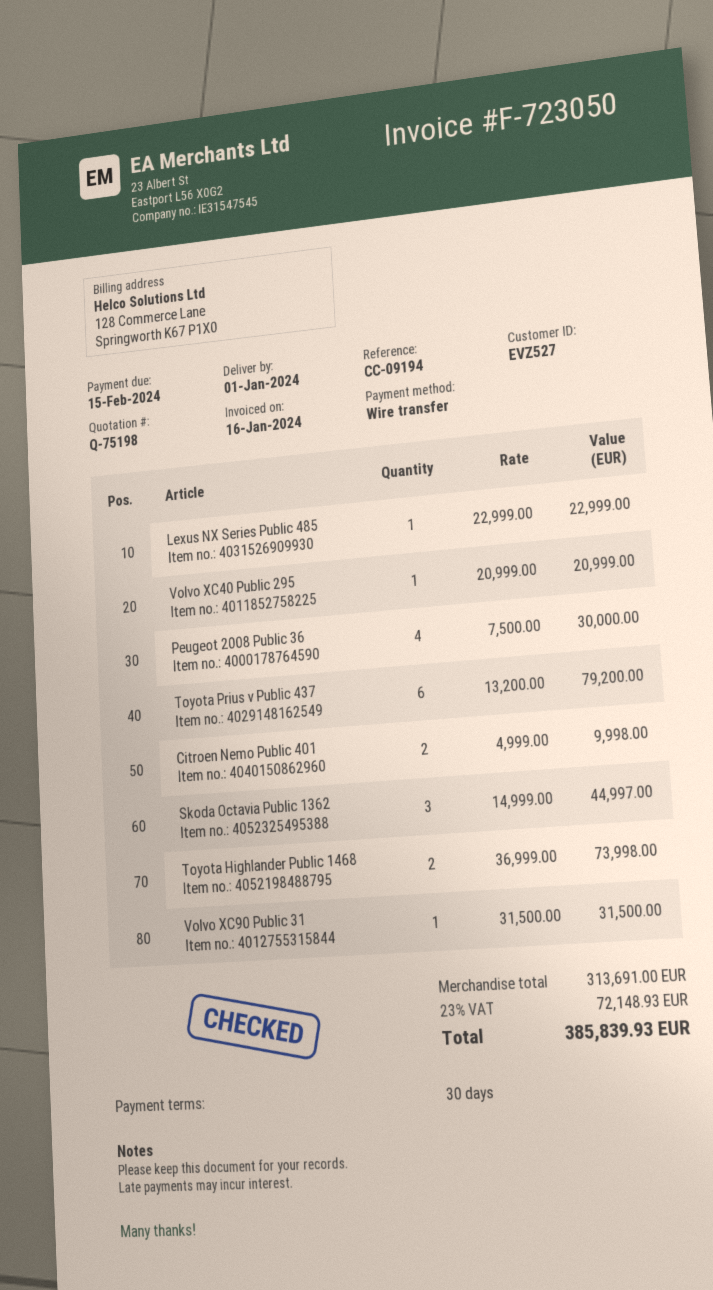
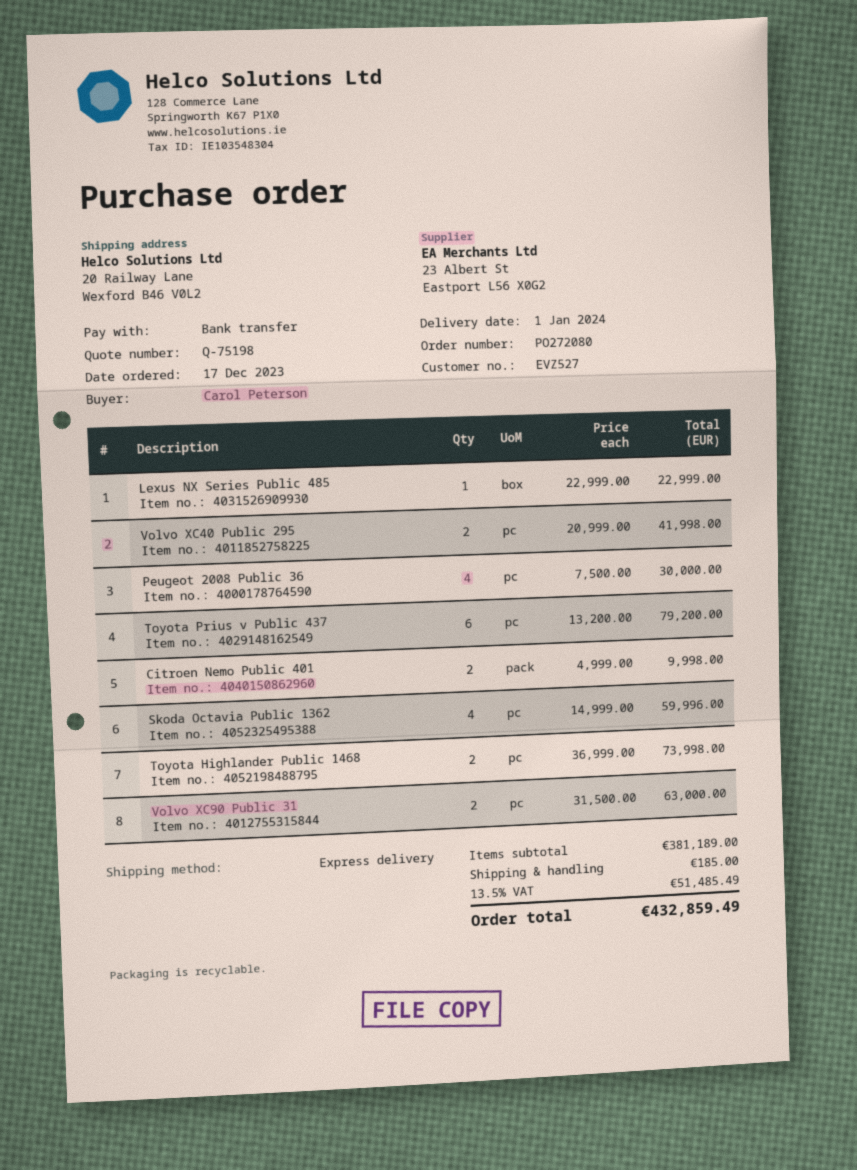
Volvo XC40 Public 295: 1 x 20999.00 = 20999.00 -> 2 x 20999.00 = 41998.00
Skoda Octavia Public 1362: 3 x 14999.00 = 44997.00 -> 4 x 14999.00 = 59996.00
Volvo XC90 Public 31: 1 x 31500.00 = 31500.00 -> 2 x 31500.00 = 63000.00
subtotal: 313691.00 -> 381189.00
shipping: none -> 185.00
tax: 23% = 72148.93 -> 13.5% = 51485.49
total: 385839.93 -> 432859.49

